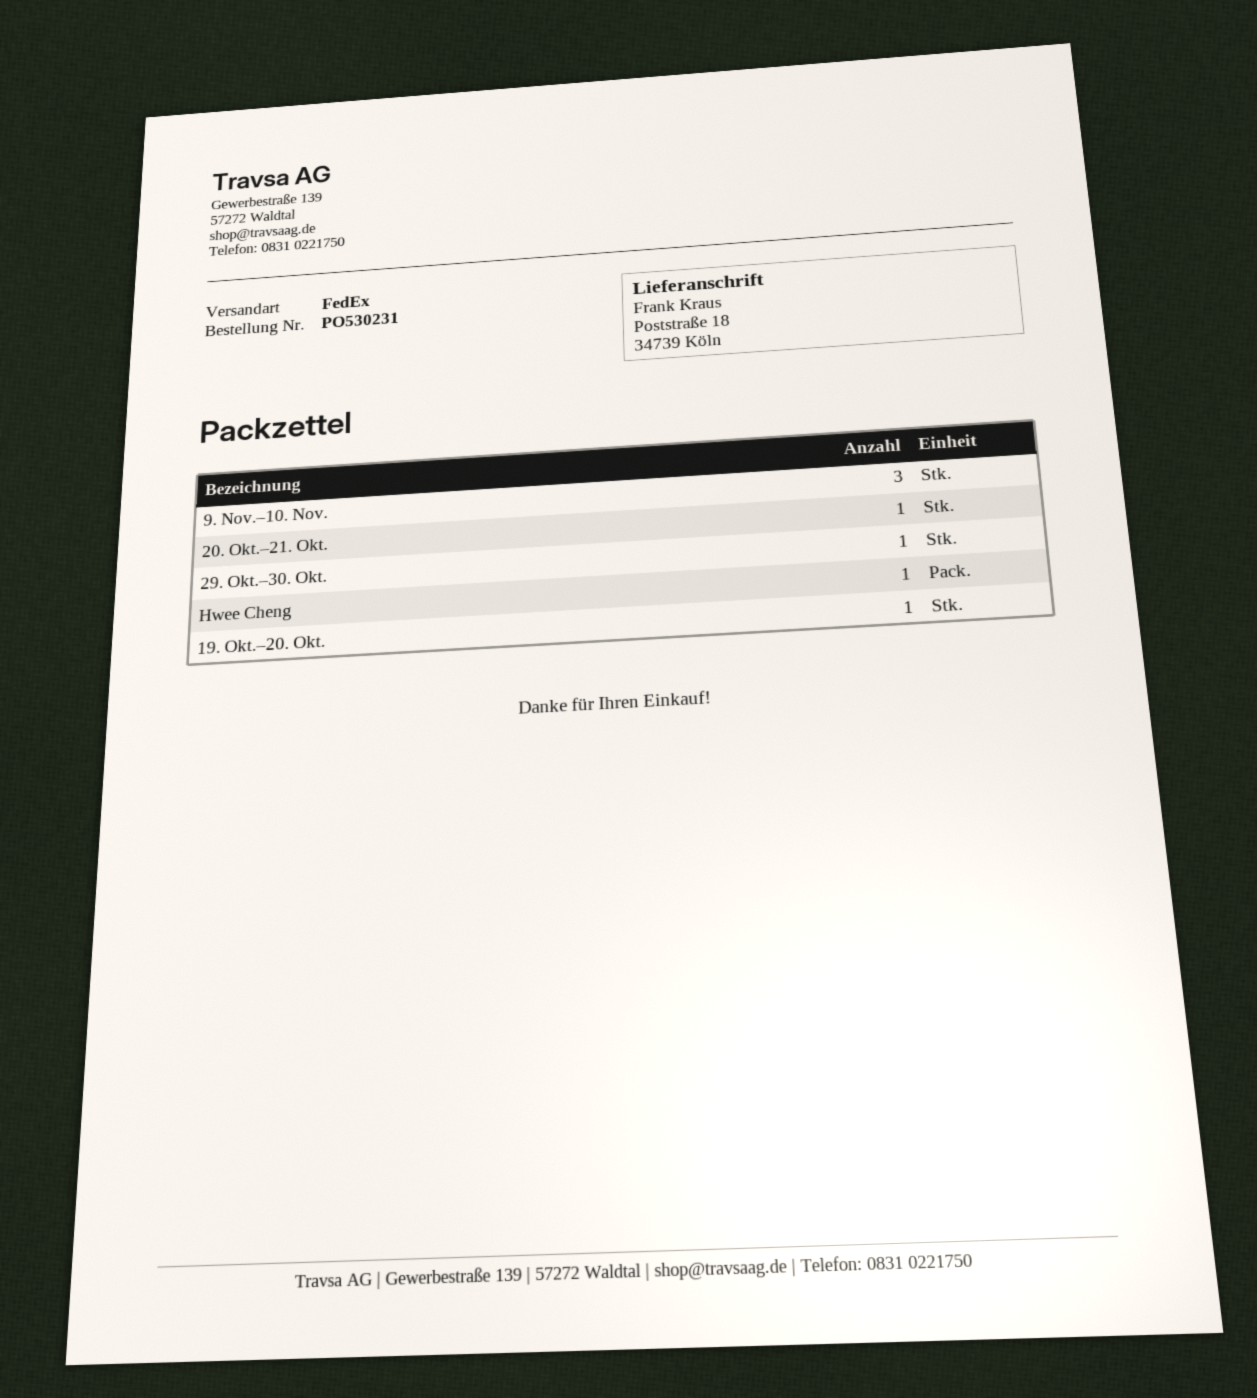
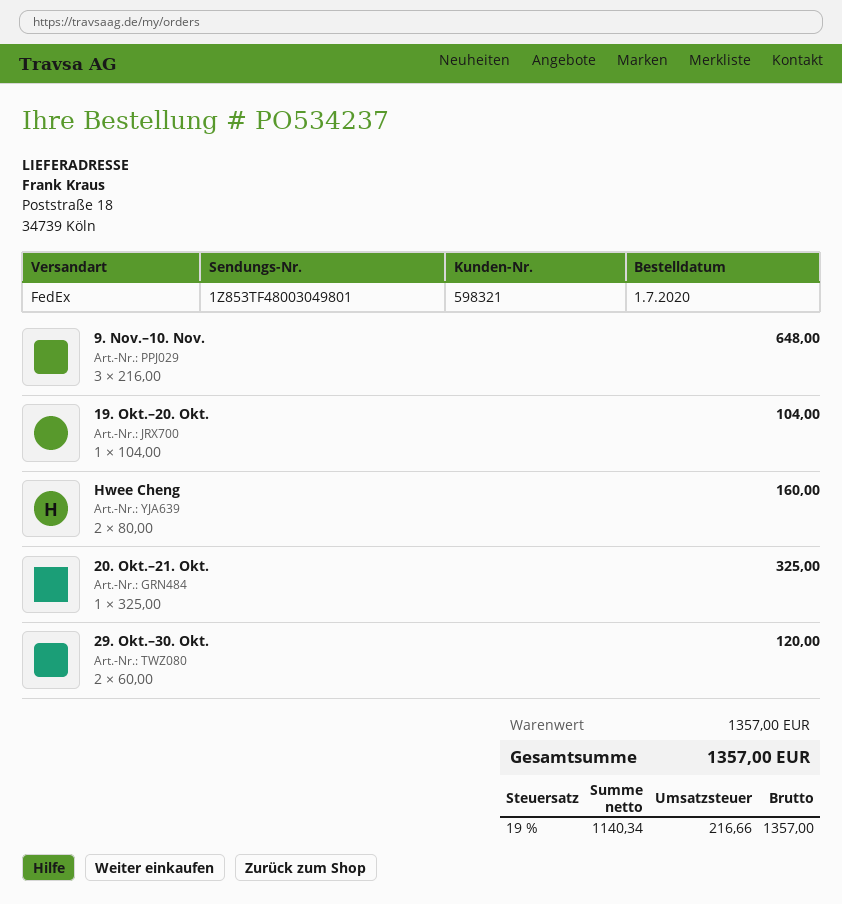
order number: PO530231 -> PO534237
29. Okt.–30. Okt.: 1 -> 2
Hwee Cheng: 1 -> 2

